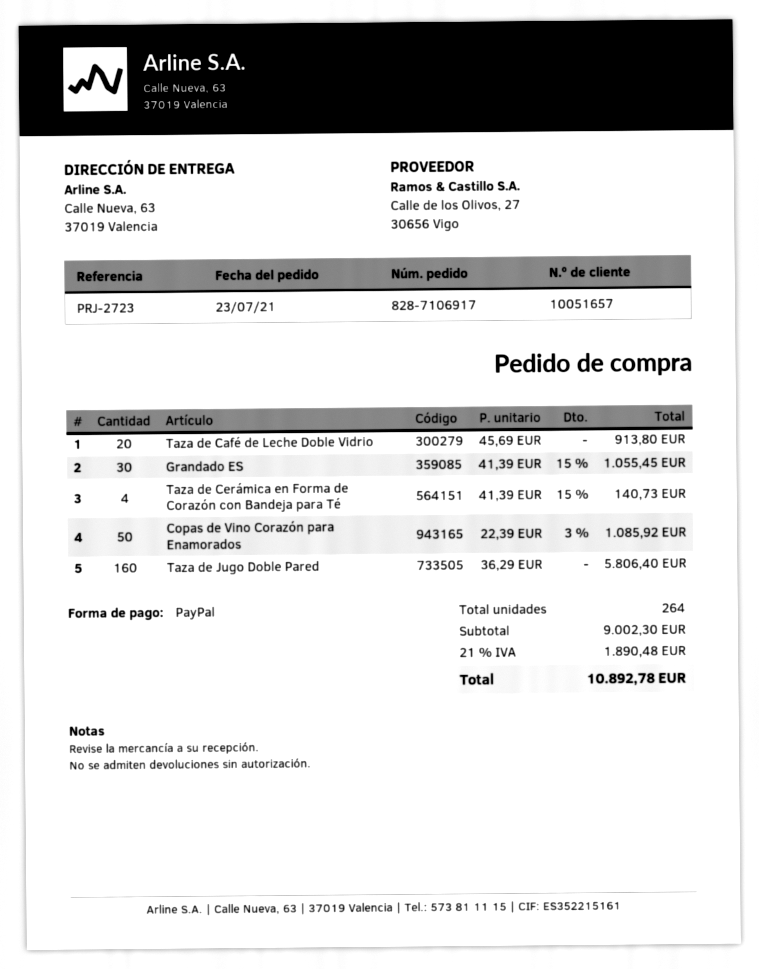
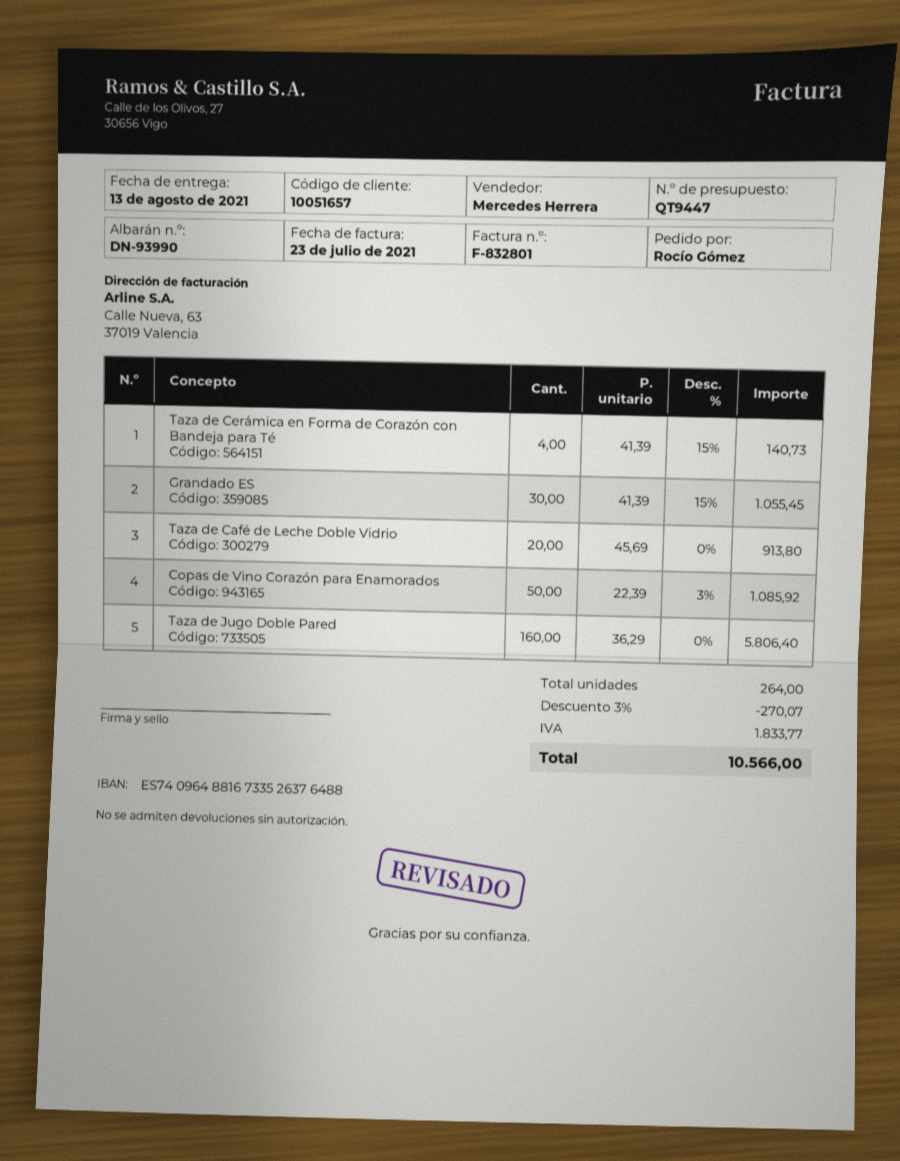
discount: none -> 3% = 270.07
tax: 1890.48 -> 1833.77
total: 10892.78 -> 10566.00

